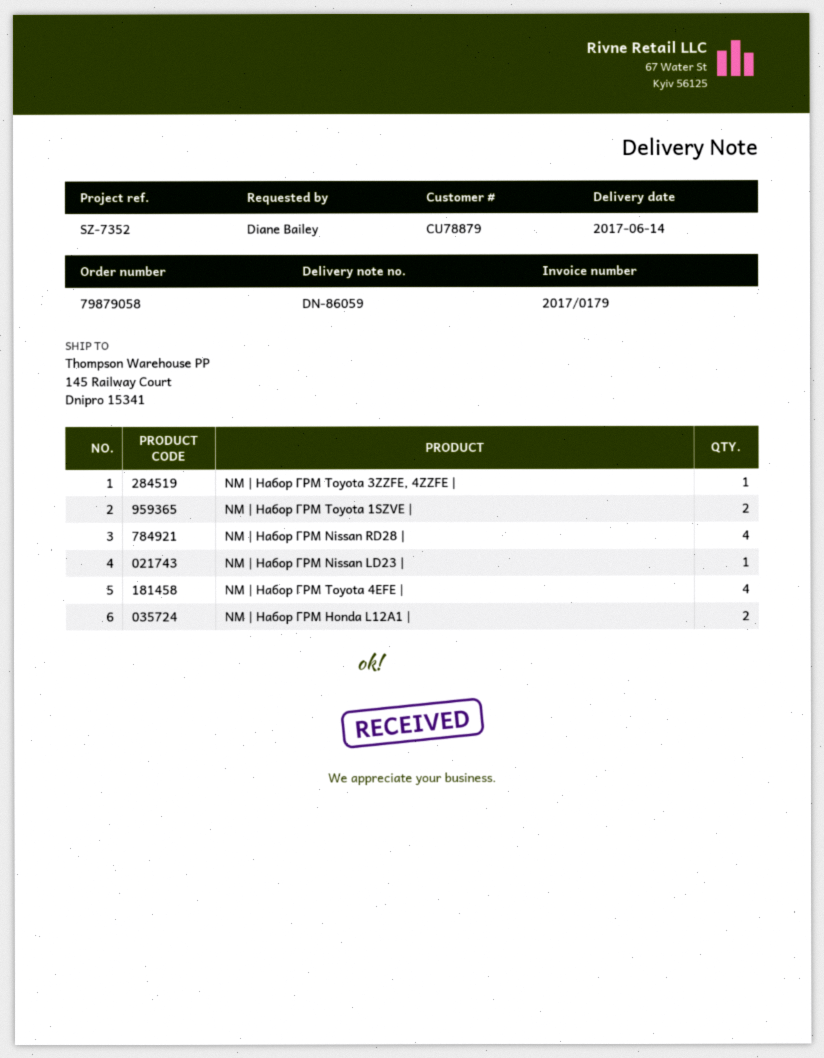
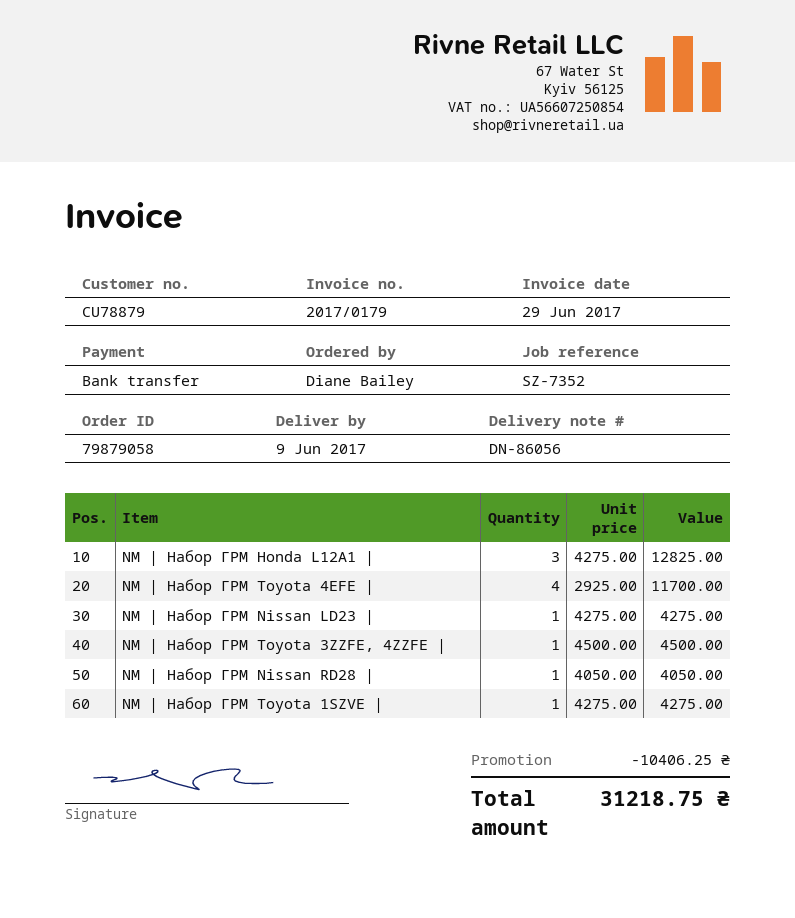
delivery note number: DN-86059 -> DN-86056
delivery date: 2017-06-14 -> 2017-06-09
NM | Набор ГРМ Toyota 1SZVE |: 2 -> 1
NM | Набор ГРМ Nissan RD28 |: 4 -> 1
NM | Набор ГРМ Honda L12A1 |: 2 -> 3

